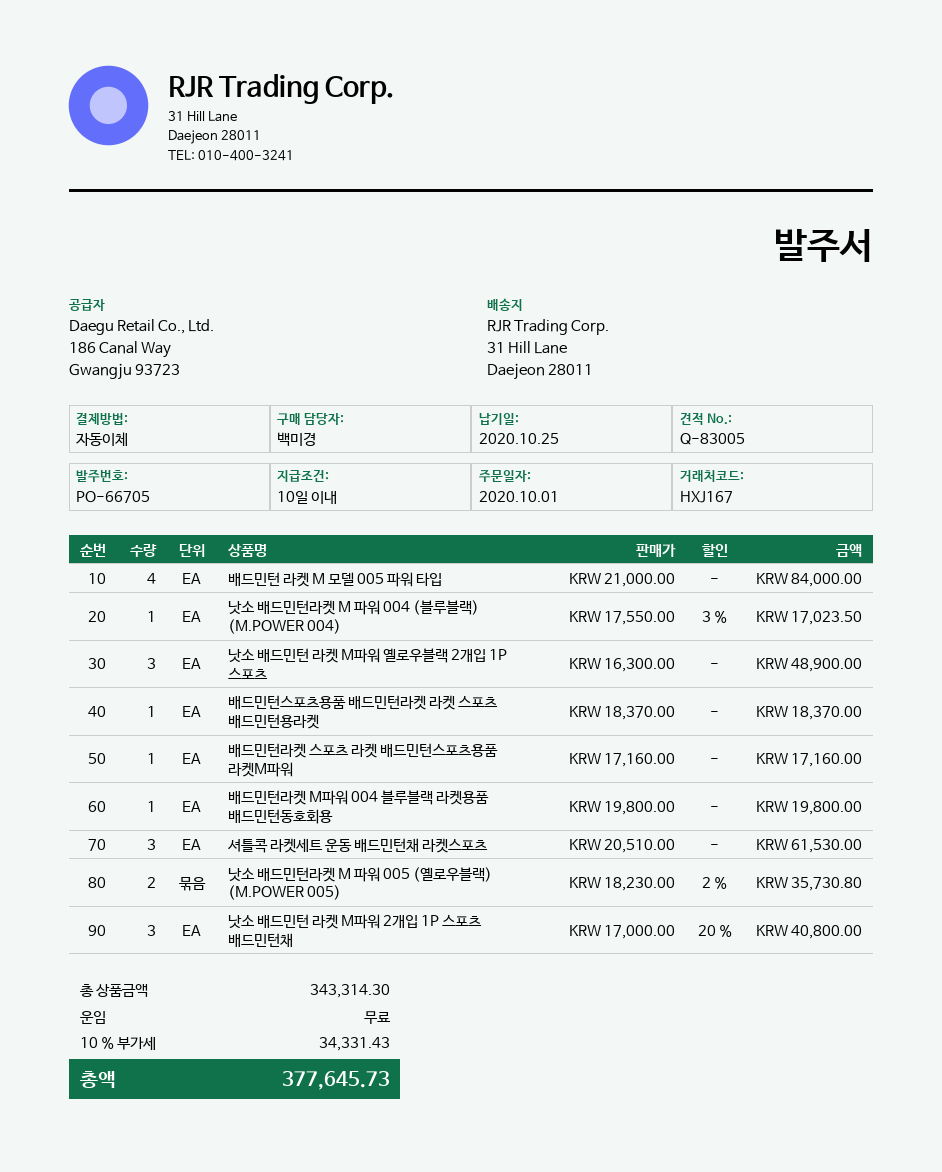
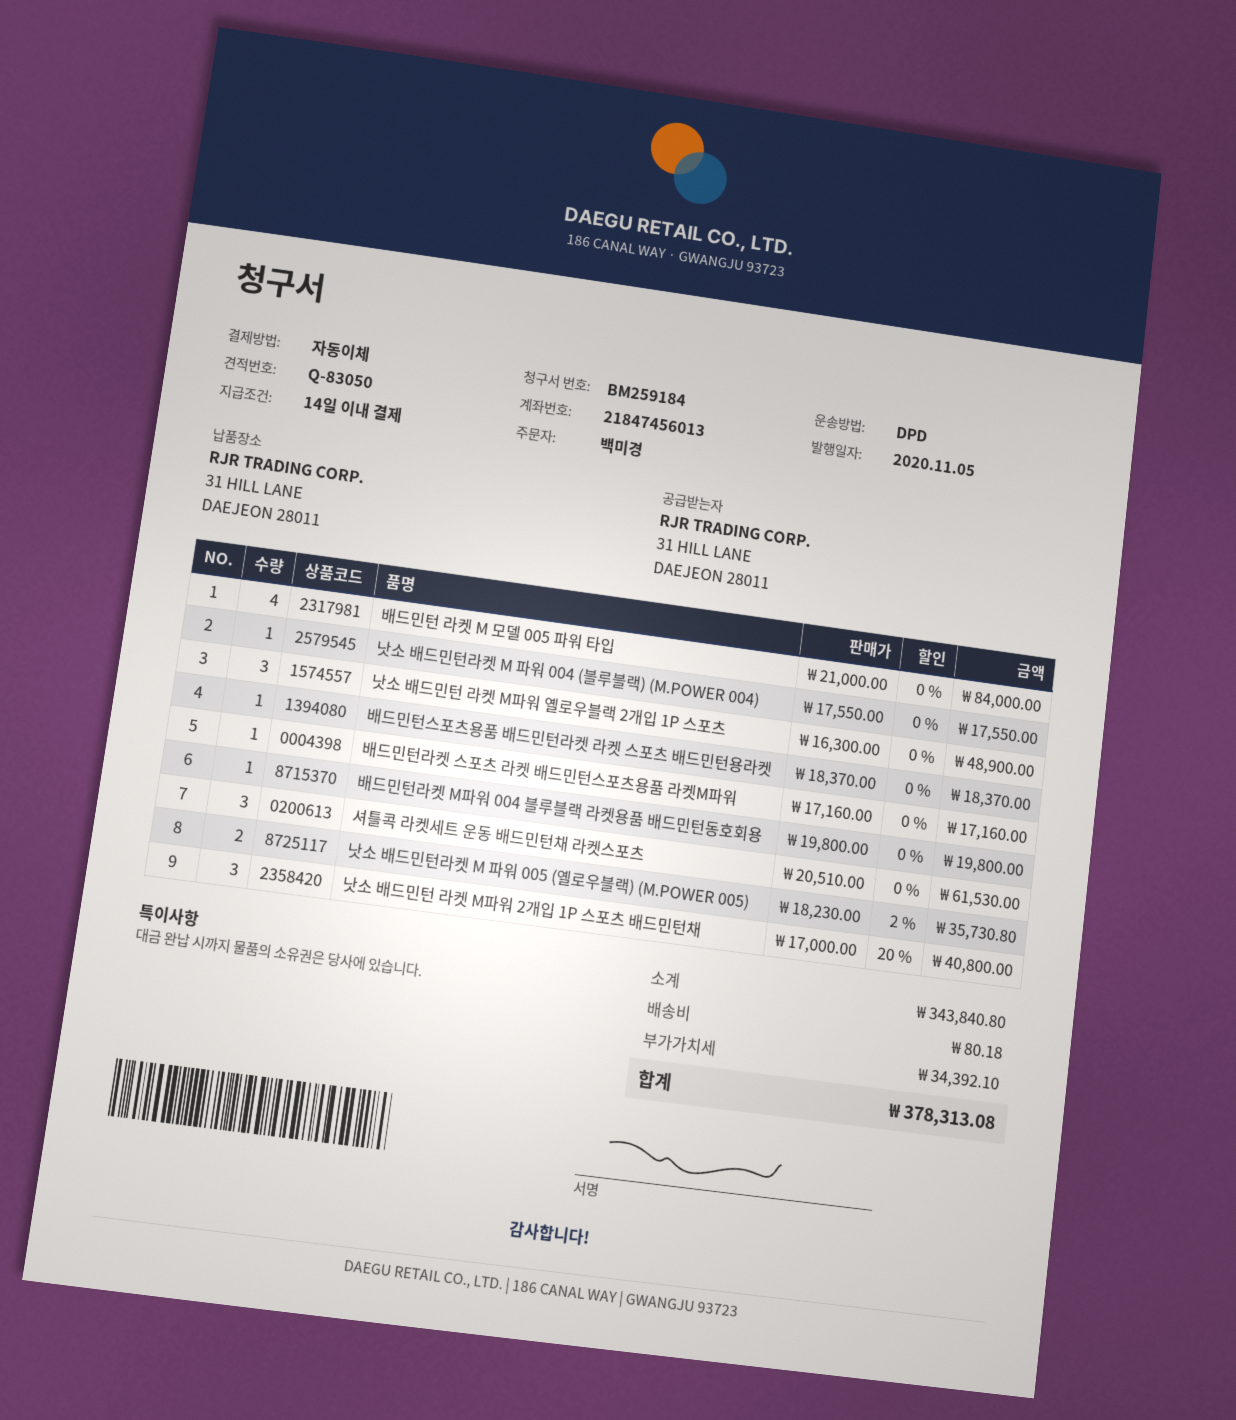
quote number: Q-83005 -> Q-83050
payment terms: 10 days -> 14 days
낫소 배드민턴라켓 M 파워 004 (블루블랙) (M.POWER 004): 1 x 17550.00 - 3% = 17023.50 -> 1 x 17550.00 = 17550.00
subtotal: 343314.30 -> 343840.80
shipping: 0.00 -> 80.18
tax: 34331.43 -> 34392.10
total: 377645.73 -> 378313.08

